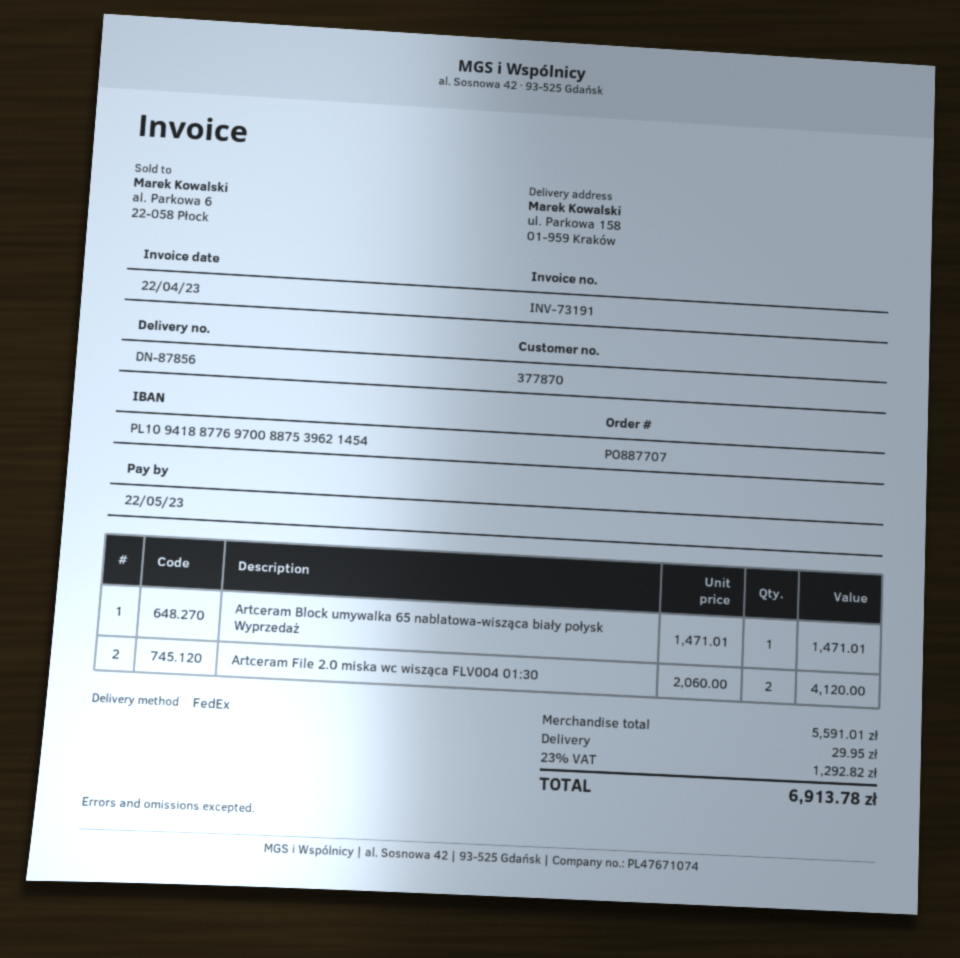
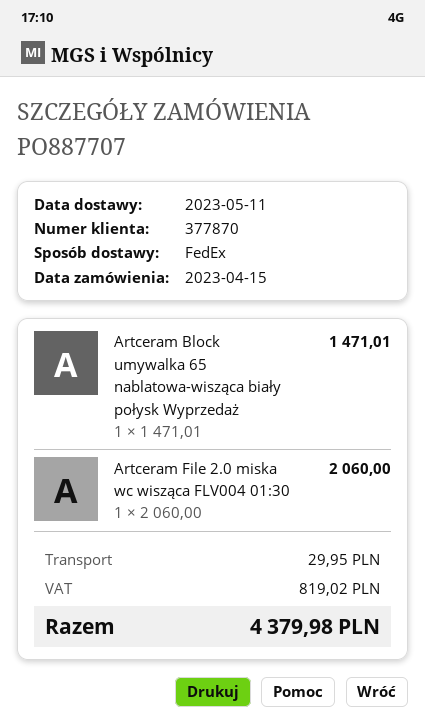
Artceram File 2.0 miska wc wisząca FLV004 01:30: 2 x 2060.00 = 4120.00 -> 1 x 2060.00 = 2060.00
tax: 1292.82 -> 819.02
total: 6913.78 -> 4379.98

